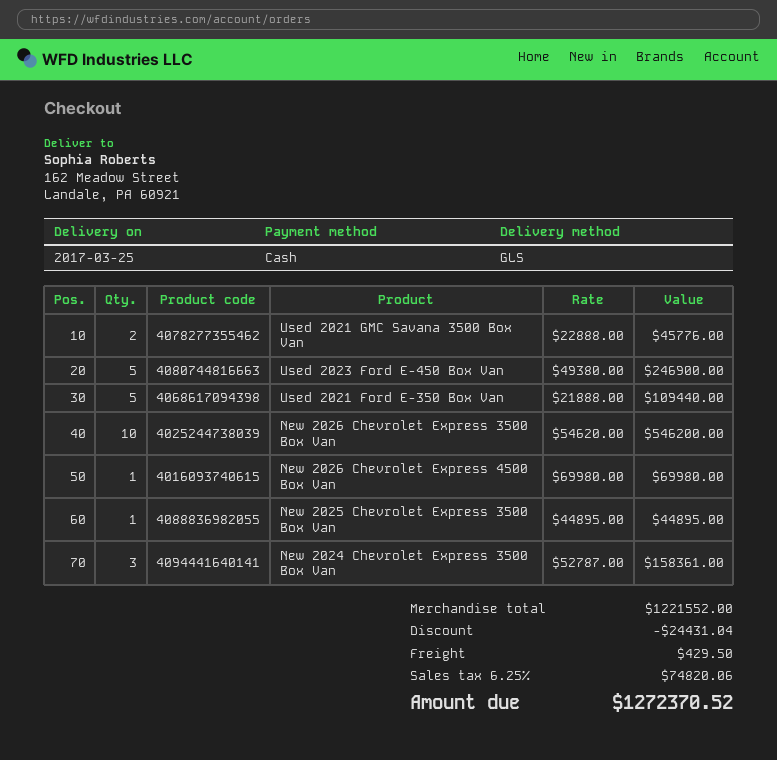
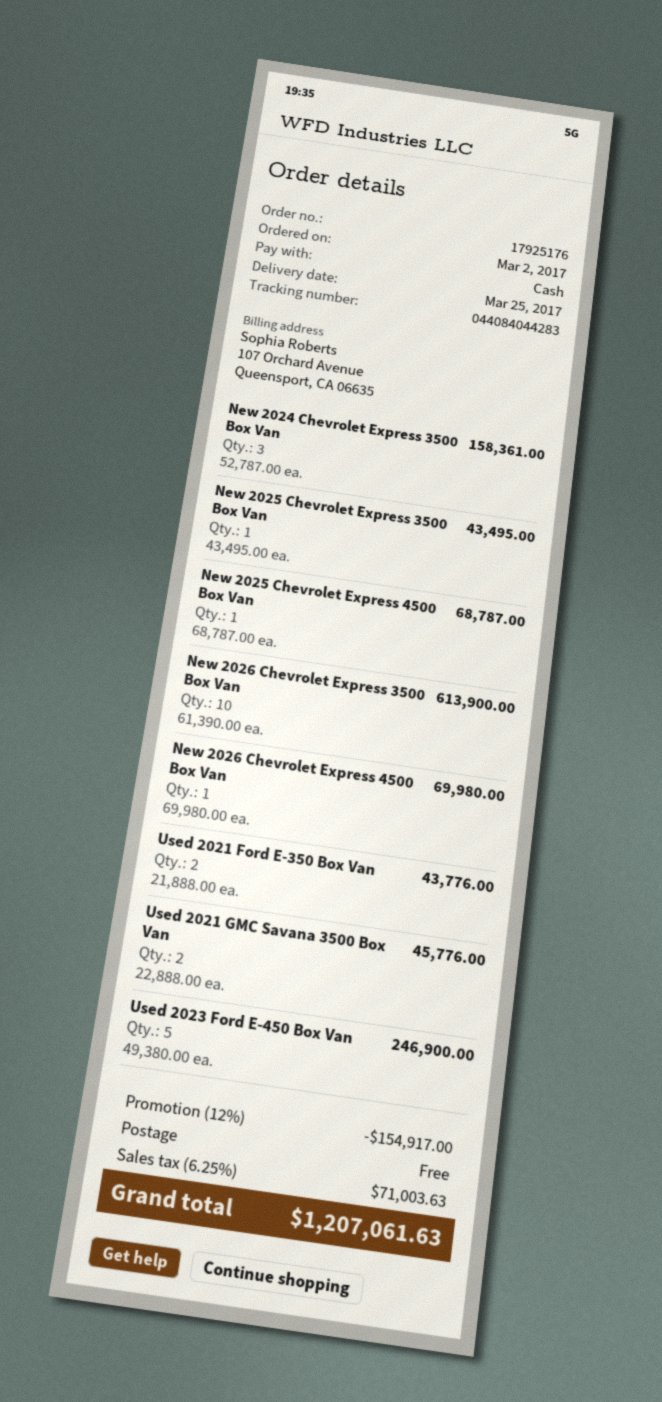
Used 2021 Ford E-350 Box Van: 5 x 21888.00 = 109440.00 -> 2 x 21888.00 = 43776.00
New 2026 Chevrolet Express 3500 Box Van: 10 x 54620.00 = 546200.00 -> 10 x 61390.00 = 613900.00
New 2025 Chevrolet Express 3500 Box Van: 1 x 44895.00 = 44895.00 -> 1 x 43495.00 = 43495.00
New 2025 Chevrolet Express 4500 Box Van: none -> 1 x 68787.00 = 68787.00
discount: 24431.04 -> 154917.00
shipping: 429.50 -> 0.00
tax: 6.25% = 74820.06 -> 6.25% = 71003.63
total: 1272370.52 -> 1207061.63

